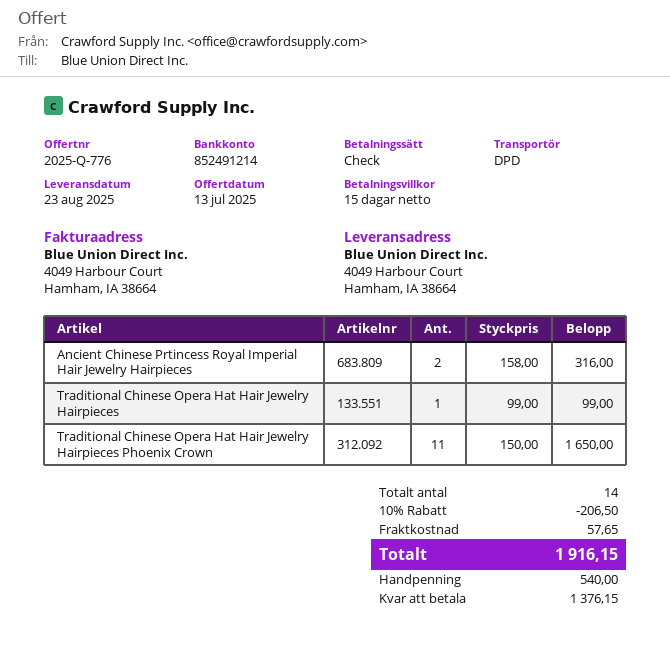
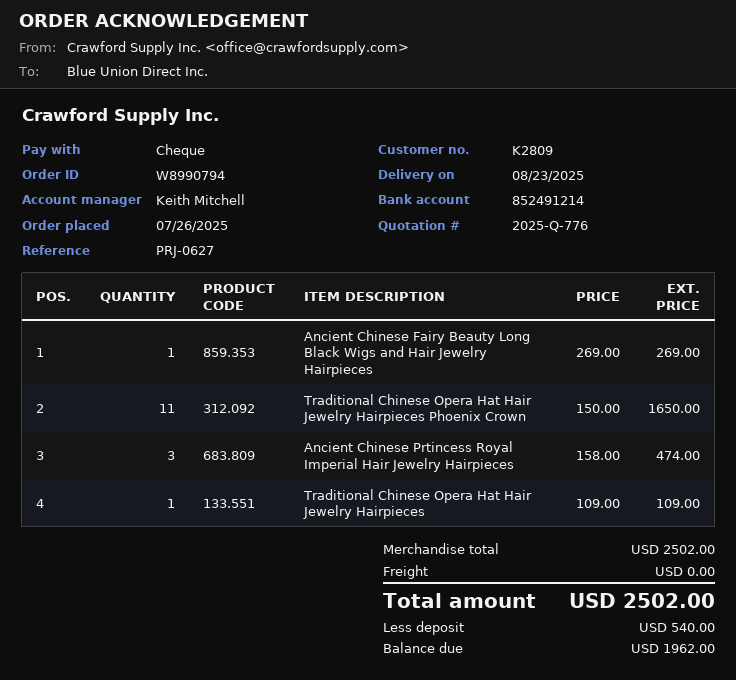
Ancient Chinese Prtincess Royal Imperial Hair Jewelry Hairpieces: 2 x 158.00 = 316.00 -> 3 x 158.00 = 474.00
Traditional Chinese Opera Hat Hair Jewelry Hairpieces: 1 x 99.00 = 99.00 -> 1 x 109.00 = 109.00
Ancient Chinese Fairy Beauty Long Black Wigs and Hair Jewelry Hairpieces: none -> 1 x 269.00 = 269.00
discount: 10% = 206.50 -> none
shipping: 57.65 -> 0.00
total: 1916.15 -> 2502.00
balance: 1376.15 -> 1962.00

